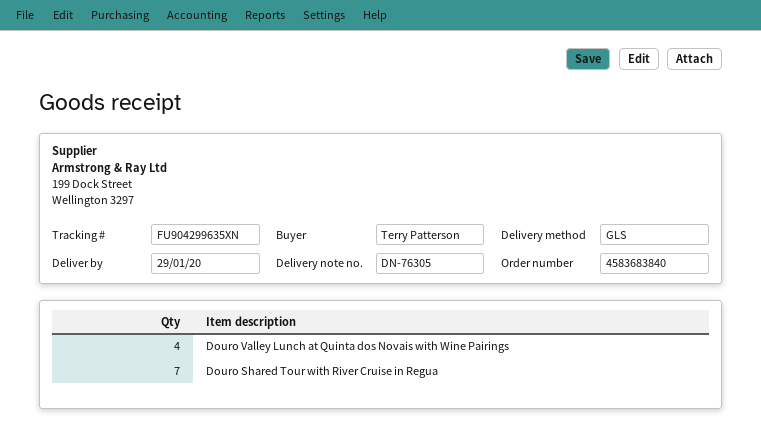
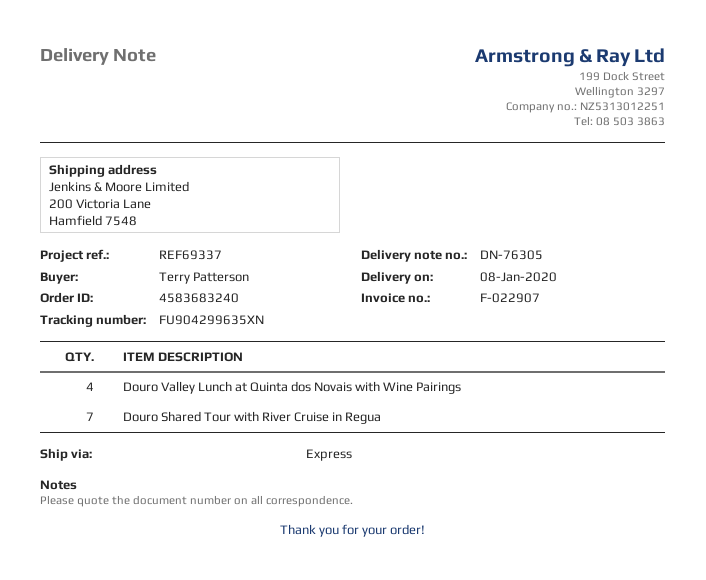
order number: 4583683840 -> 4583683240
delivery date: 2020-01-29 -> 2020-01-08
shipping method: GLS -> express

